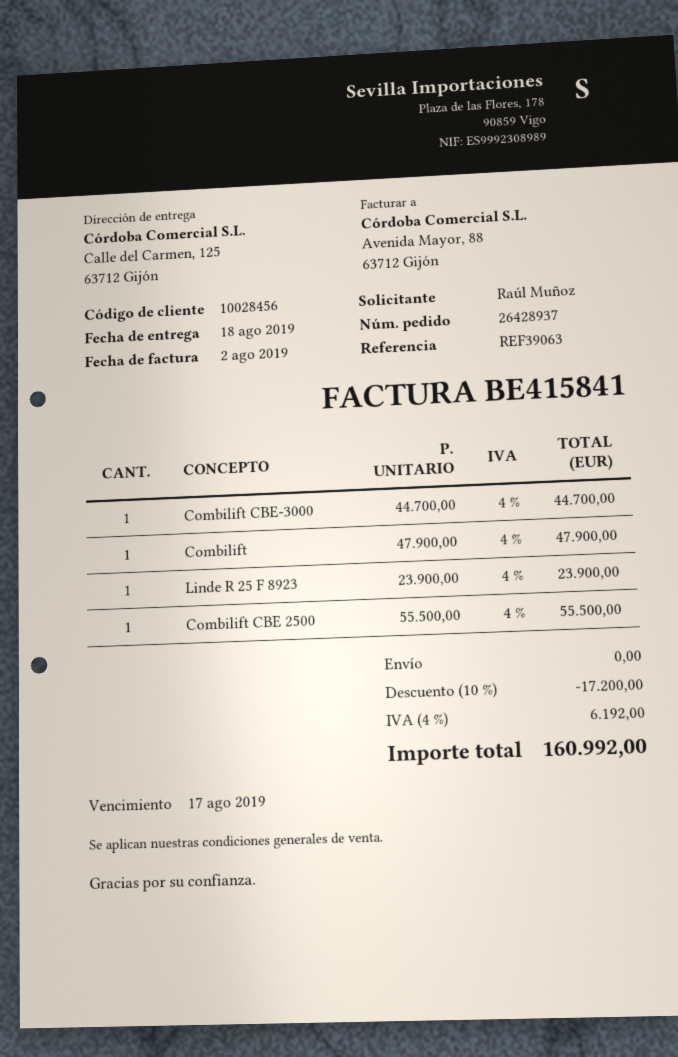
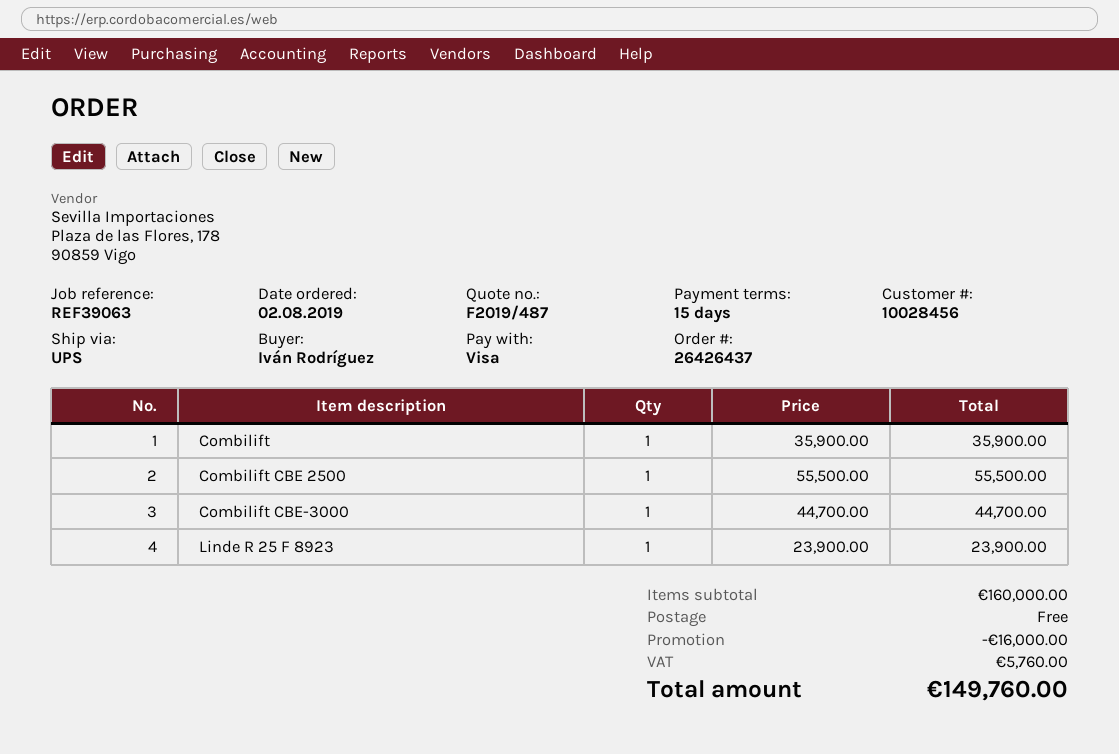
order number: 26428937 -> 26426437
ordered by: Raúl Muñoz -> Iván Rodríguez
Combilift: 1 x 47900.00 = 47900.00 -> 1 x 35900.00 = 35900.00
discount: 17200.00 -> 16000.00
tax: 6192.00 -> 5760.00
total: 160992.00 -> 149760.00

